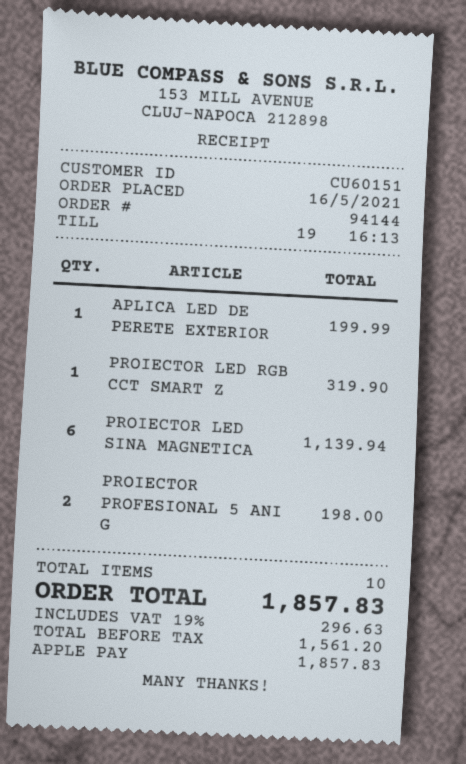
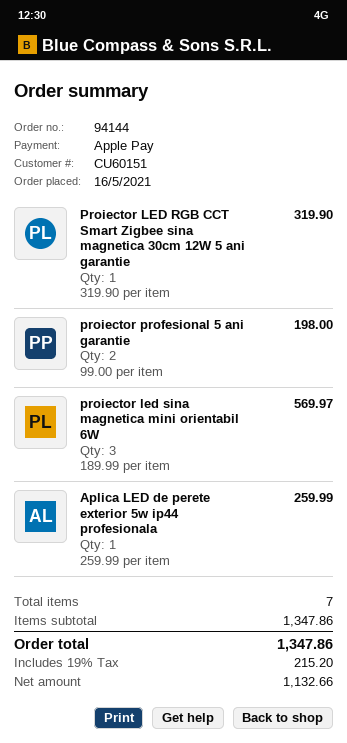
APLICA LED DE PERETE EXTERIOR: 1 for 199.99 -> 1 for 259.99
PROIECTOR LED SINA MAGNETICA: 6 for 1139.94 -> 3 for 569.97
total quantity: 10 -> 7
net: 1561.20 -> 1132.66
tax: 19% = 296.63 -> 19% = 215.20
total: 1857.83 -> 1347.86

